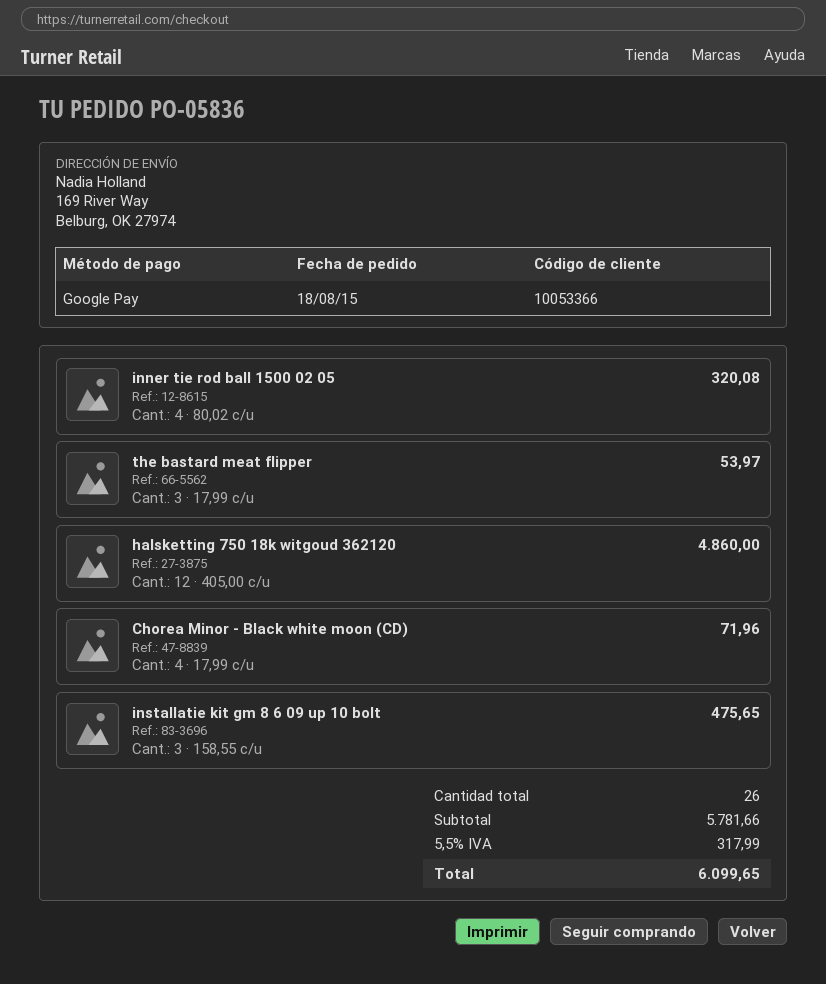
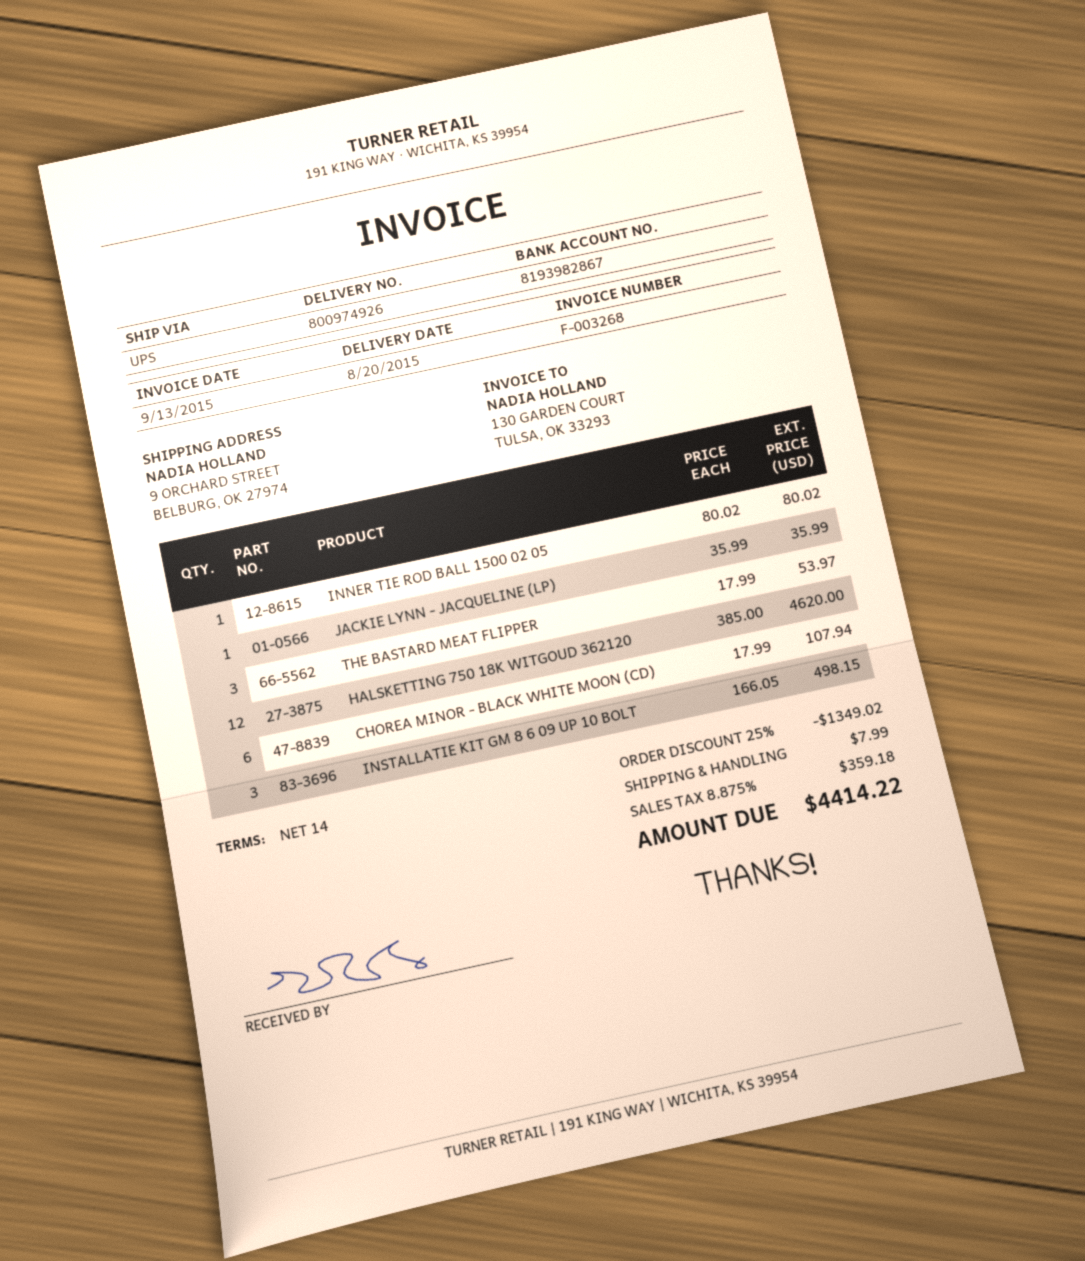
ship to: 169 River Way, Belburg, OK 27974 -> 9 ORCHARD STREET, BELBURG, OK 27974
inner tie rod ball 1500 02 05: 4 x 80.02 = 320.08 -> 1 x 80.02 = 80.02
halsketting 750 18k witgoud 362120: 12 x 405.00 = 4860.00 -> 12 x 385.00 = 4620.00
Chorea Minor - Black white moon (CD): 4 x 17.99 = 71.96 -> 6 x 17.99 = 107.94
installatie kit gm 8 6 09 up 10 bolt: 3 x 158.55 = 475.65 -> 3 x 166.05 = 498.15
JACKIE LYNN - JACQUELINE (LP): none -> 1 x 35.99 = 35.99
discount: none -> 25% = 1349.02
shipping: none -> 7.99
tax: 5.5% = 317.99 -> 8.875% = 359.18
total: 6099.65 -> 4414.22

